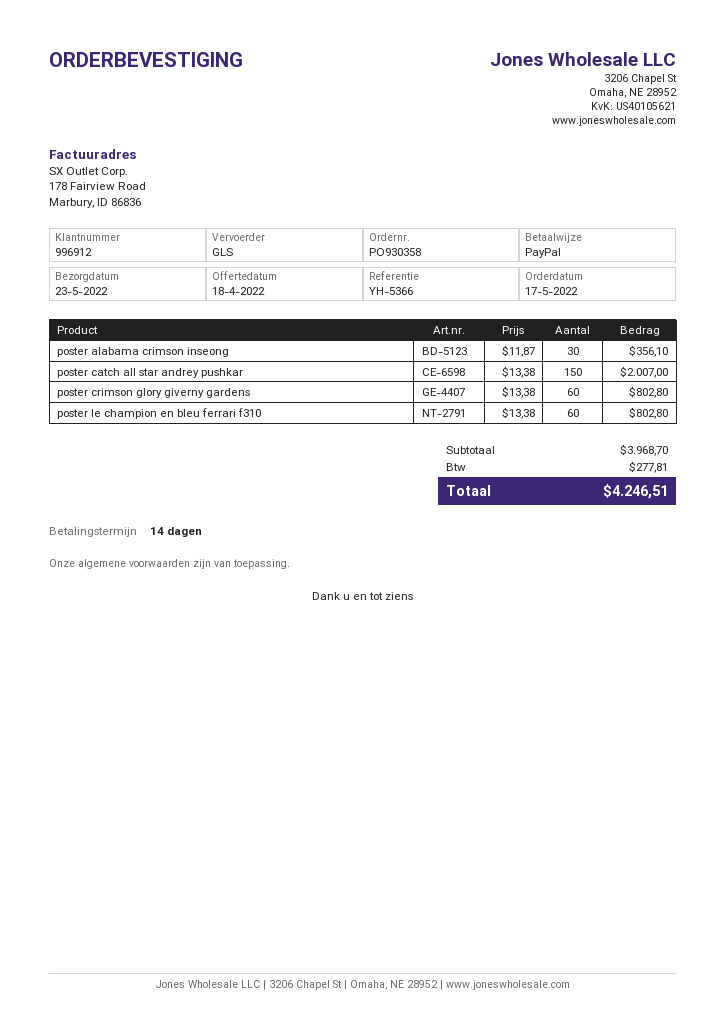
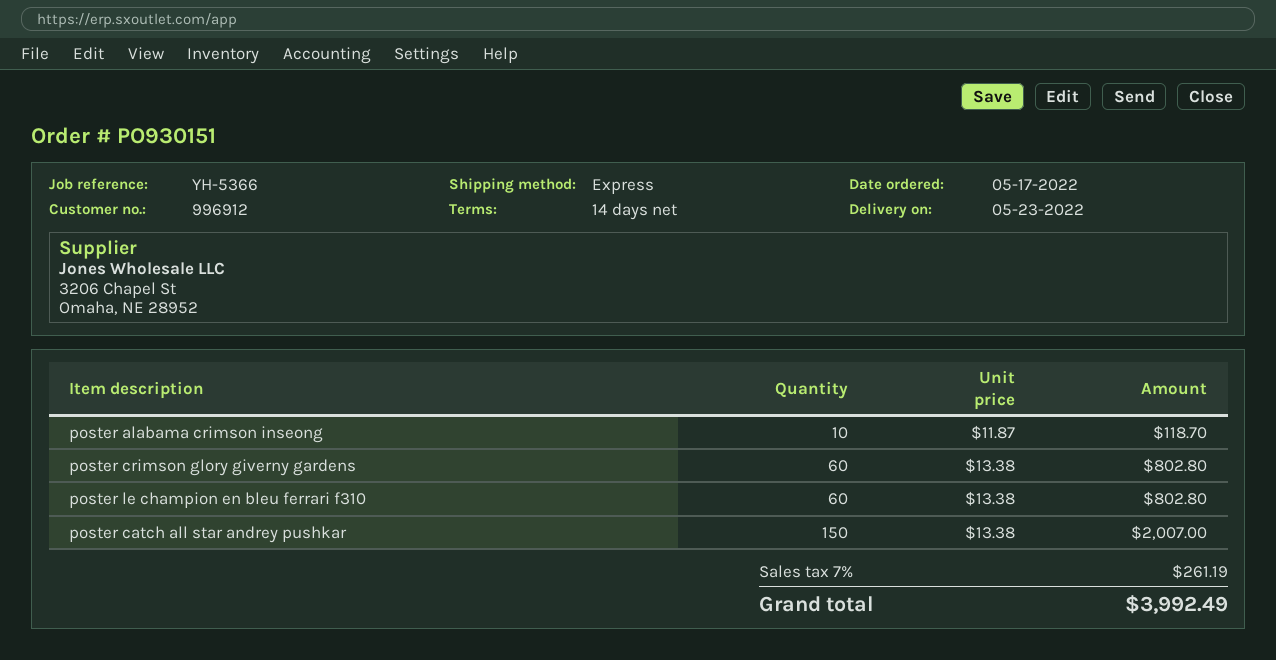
order number: PO930358 -> PO930151
shipping method: GLS -> express
poster alabama crimson inseong: 30 x 11.87 = 356.10 -> 10 x 11.87 = 118.70
tax: 277.81 -> 261.19
total: 4246.51 -> 3992.49

